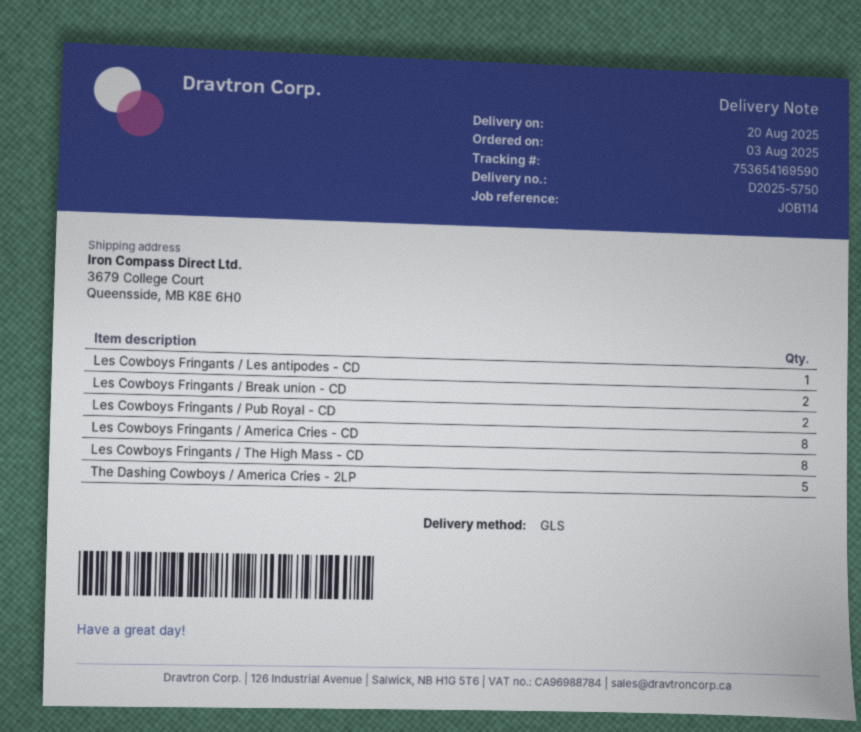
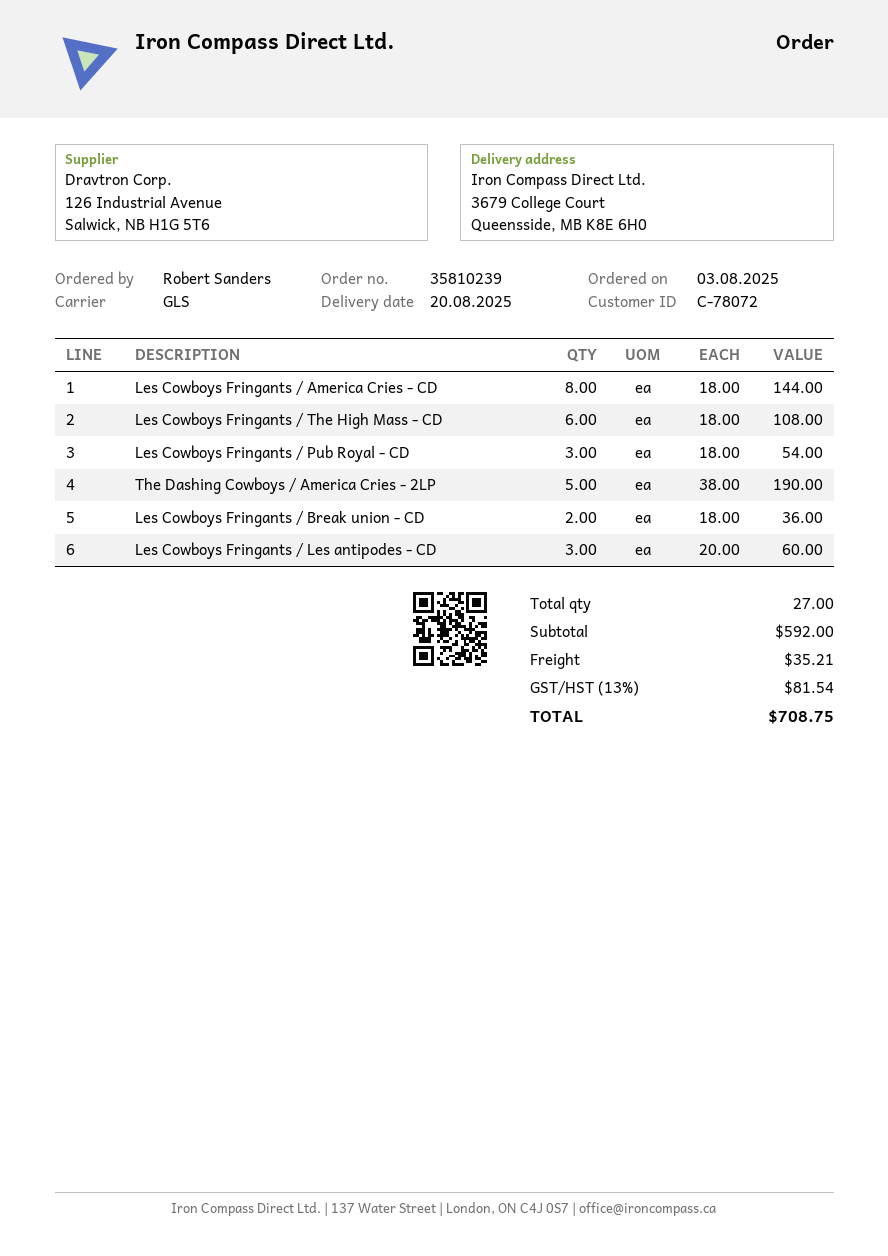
Les Cowboys Fringants / Les antipodes - CD: 1 -> 3
Les Cowboys Fringants / Pub Royal - CD: 2 -> 3
Les Cowboys Fringants / The High Mass - CD: 8 -> 6

